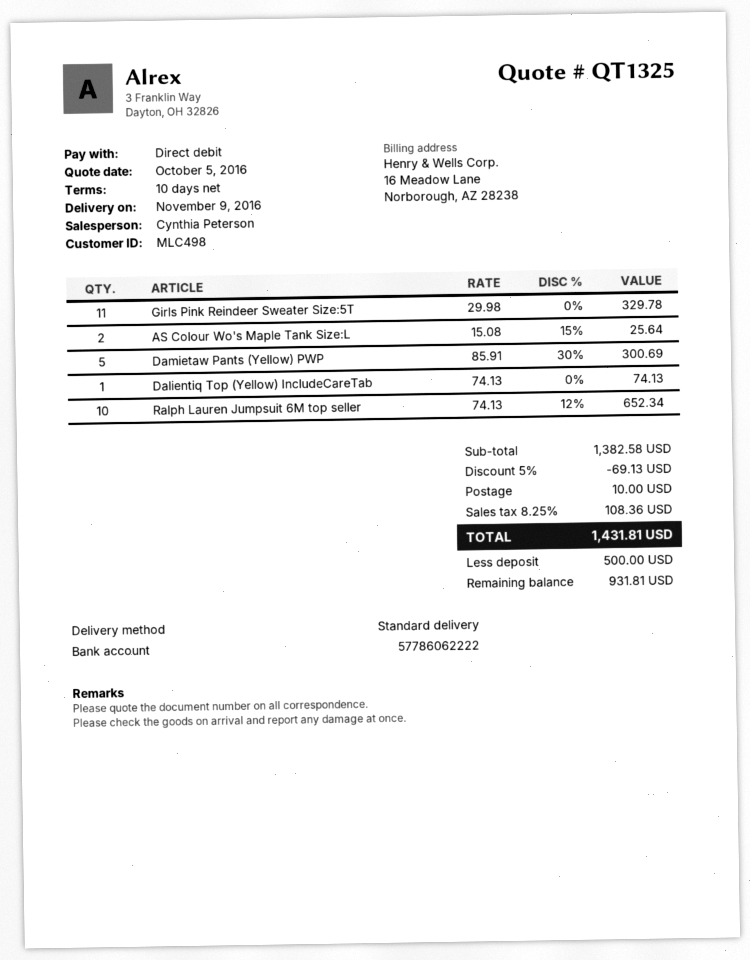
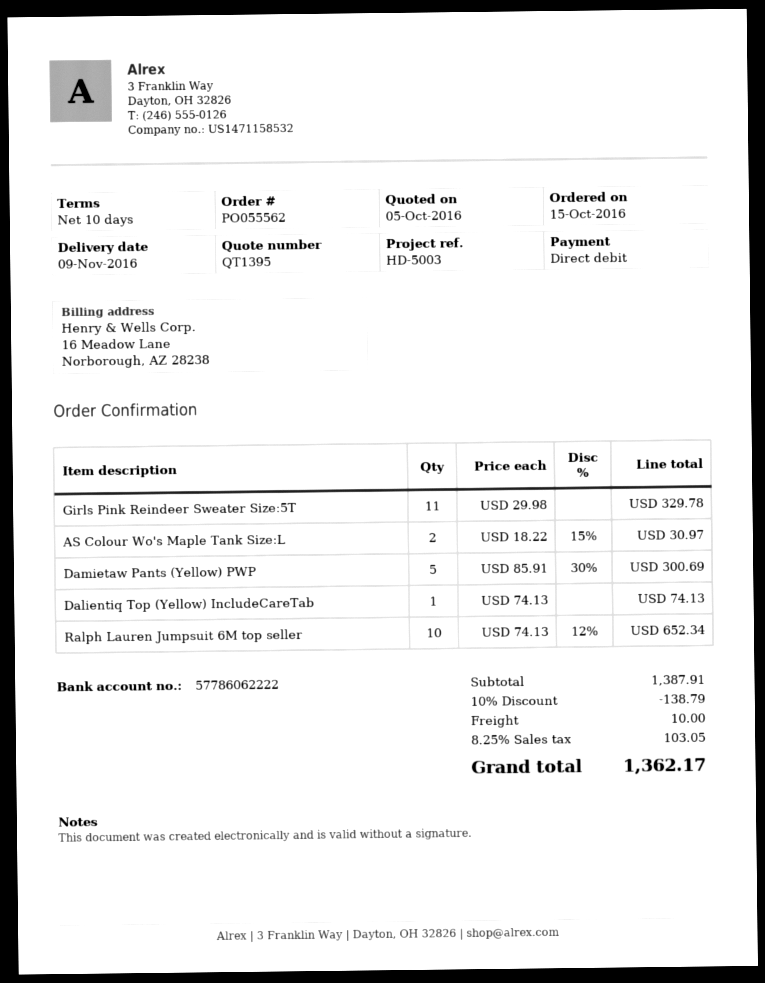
quote number: QT1325 -> QT1395
AS Colour Wo's Maple Tank Size:L: 2 x 15.08 - 15% = 25.64 -> 2 x 18.22 - 15% = 30.97
subtotal: 1382.58 -> 1387.91
discount: 5% = 69.13 -> 10% = 138.79
tax: 8.25% = 108.36 -> 8.25% = 103.05
total: 1431.81 -> 1362.17

